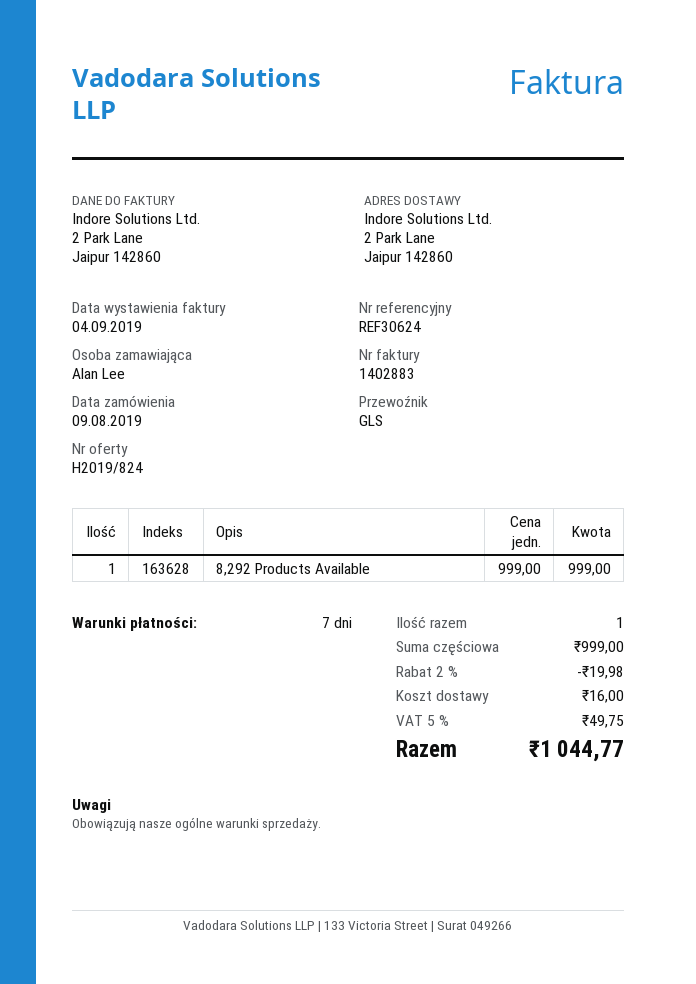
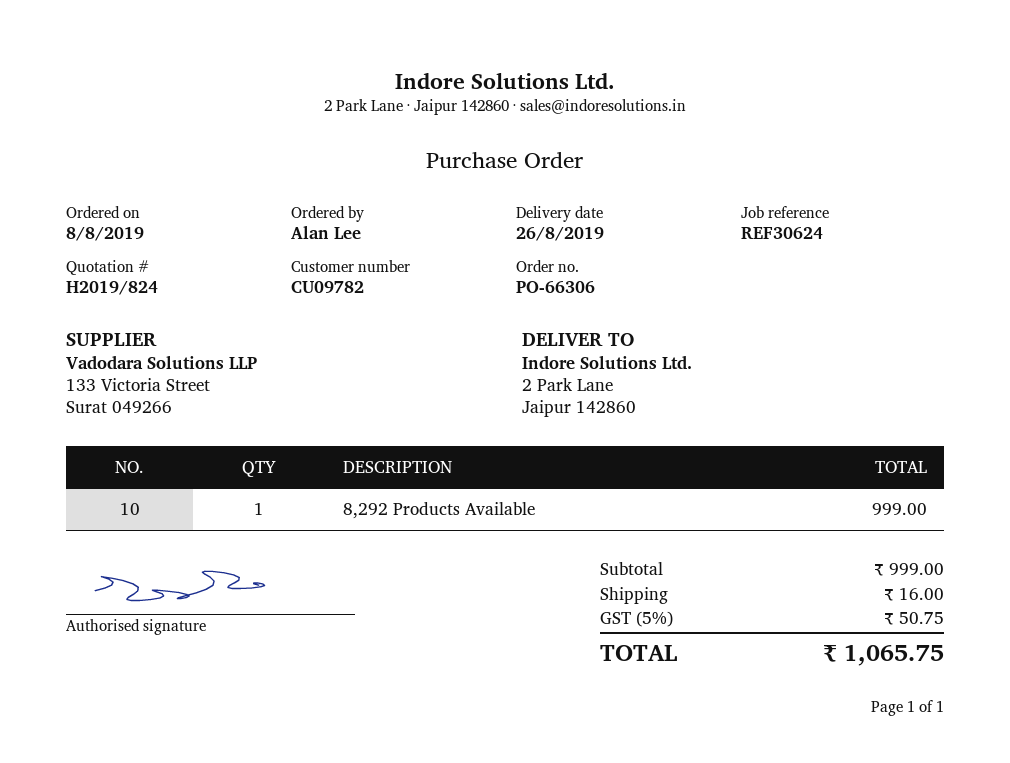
order date: 2019-08-09 -> 2019-08-08
discount: 2% = 19.98 -> none
tax: 5% = 49.75 -> 5% = 50.75
total: 1044.77 -> 1065.75

